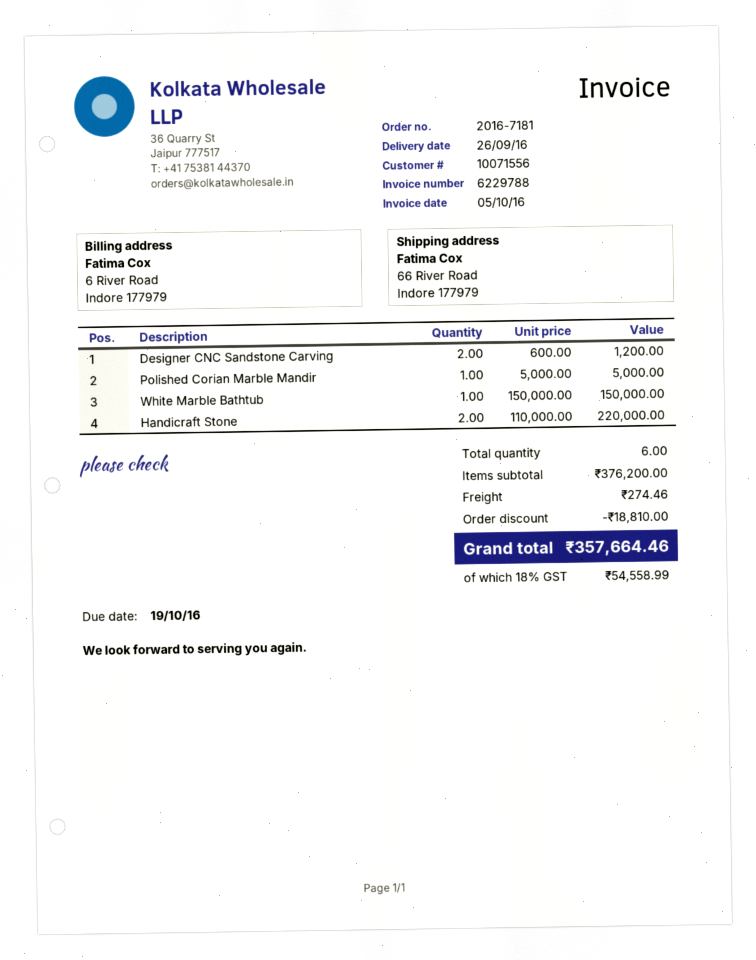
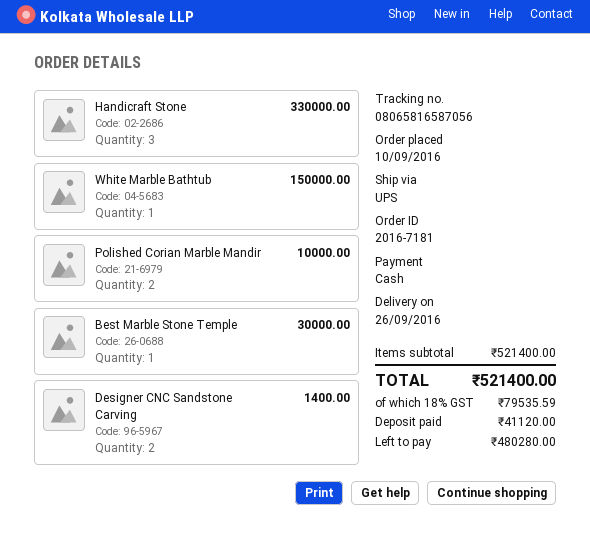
Designer CNC Sandstone Carving: 2 for 1200.00 -> 2 for 1400.00
Polished Corian Marble Mandir: 1 for 5000.00 -> 2 for 10000.00
Handicraft Stone: 2 for 220000.00 -> 3 for 330000.00
Best Marble Stone Temple: none -> 1 for 30000.00
subtotal: 376200.00 -> 521400.00
discount: 18810.00 -> none
shipping: 274.46 -> none
tax: 18% = 54558.99 -> 18% = 79535.59
total: 357664.46 -> 521400.00

